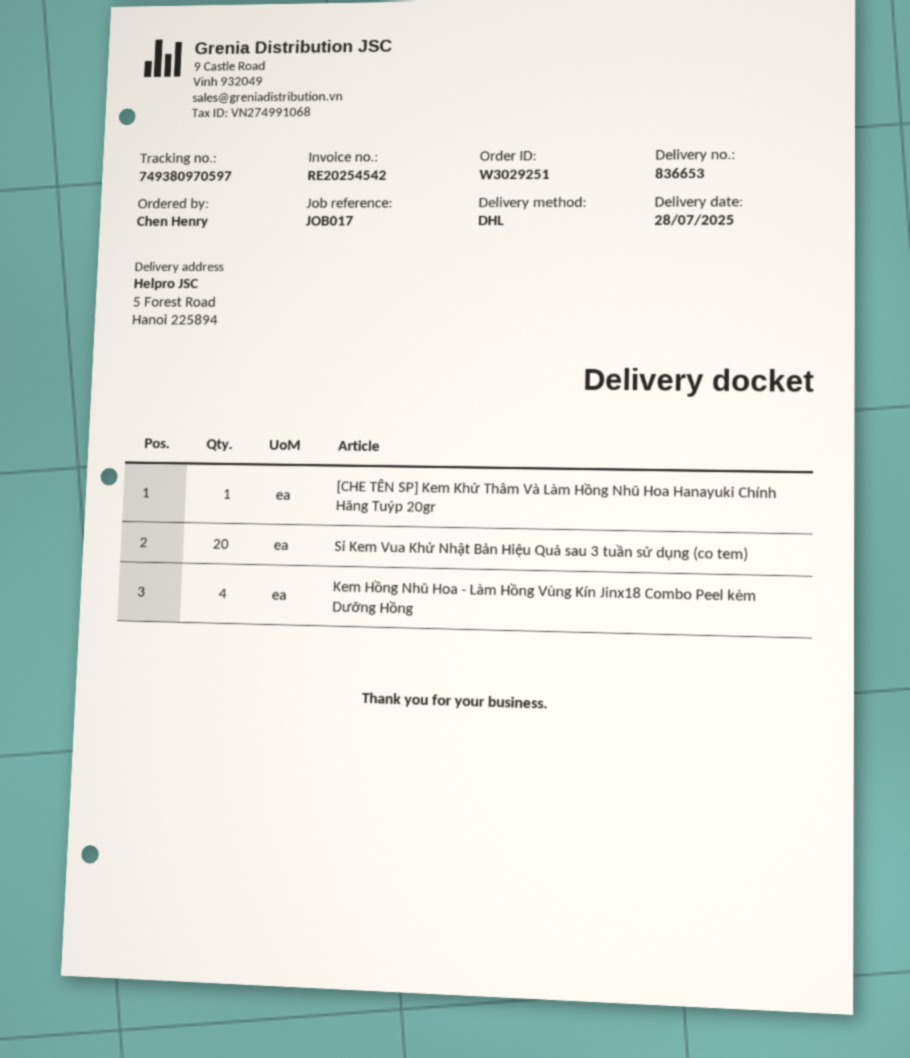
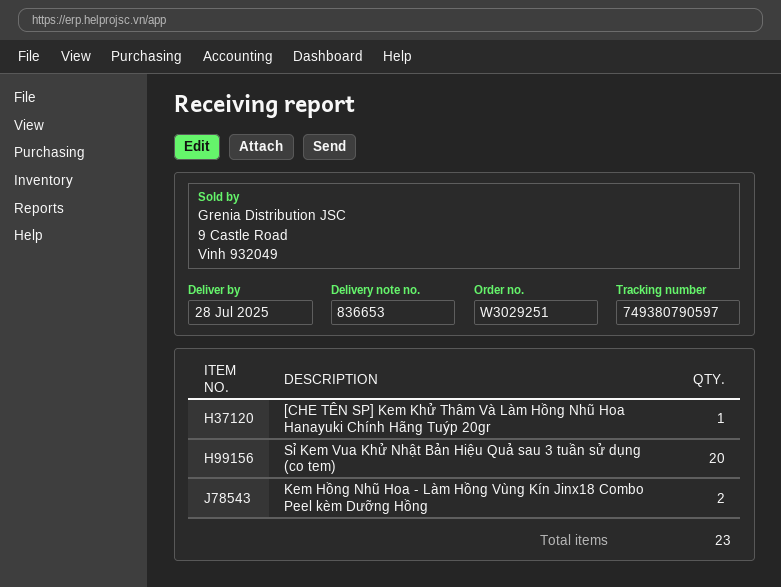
tracking number: 749380970597 -> 749380790597
Kem Hồng Nhũ Hoa - Làm Hồng Vùng Kín Jinx18 Combo Peel kèm Dưỡng Hồng: 4 -> 2

